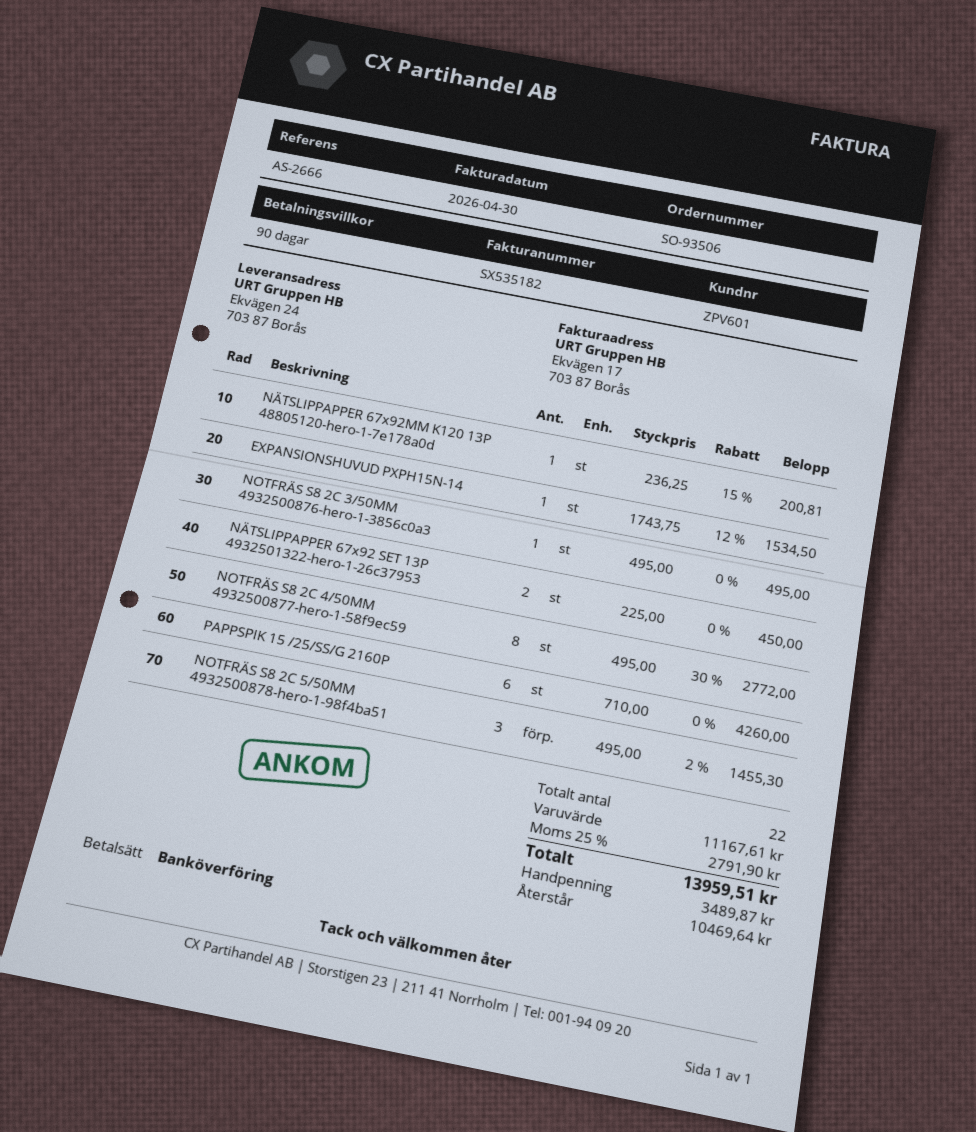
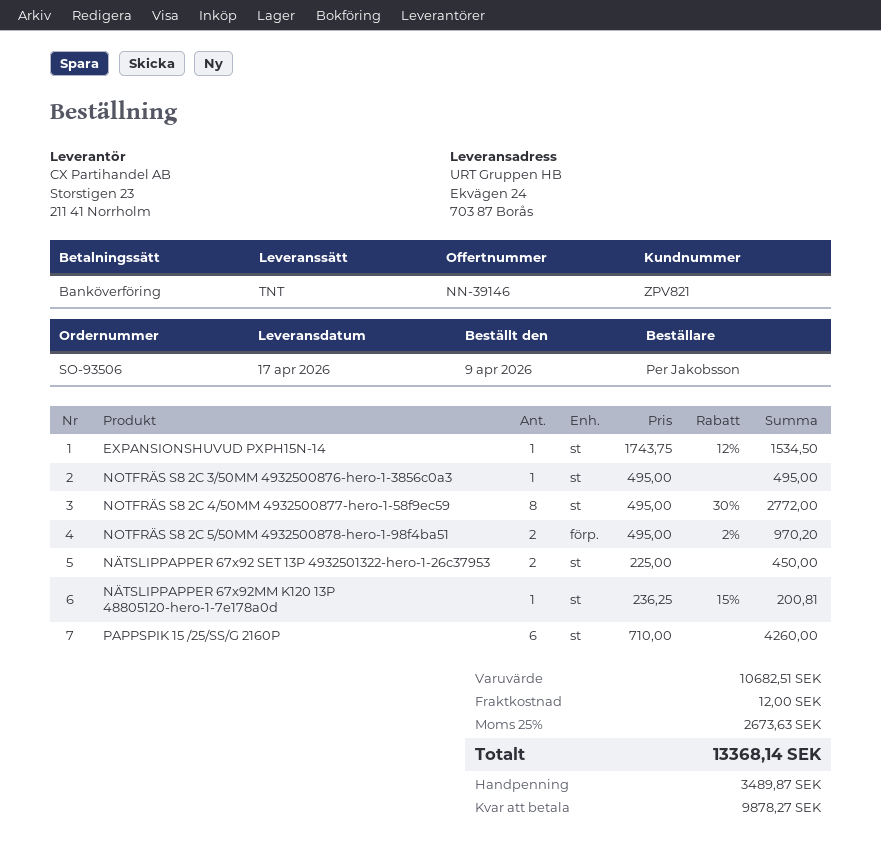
customer number: ZPV601 -> ZPV821
NOTFRÄS S8 2C 5/50MM 4932500878-hero-1-98f4ba51: 3 x 495.00 - 2% = 1455.30 -> 2 x 495.00 - 2% = 970.20
subtotal: 11167.61 -> 10682.51
shipping: none -> 12.00
tax: 25% = 2791.90 -> 25% = 2673.63
total: 13959.51 -> 13368.14
balance: 10469.64 -> 9878.27

